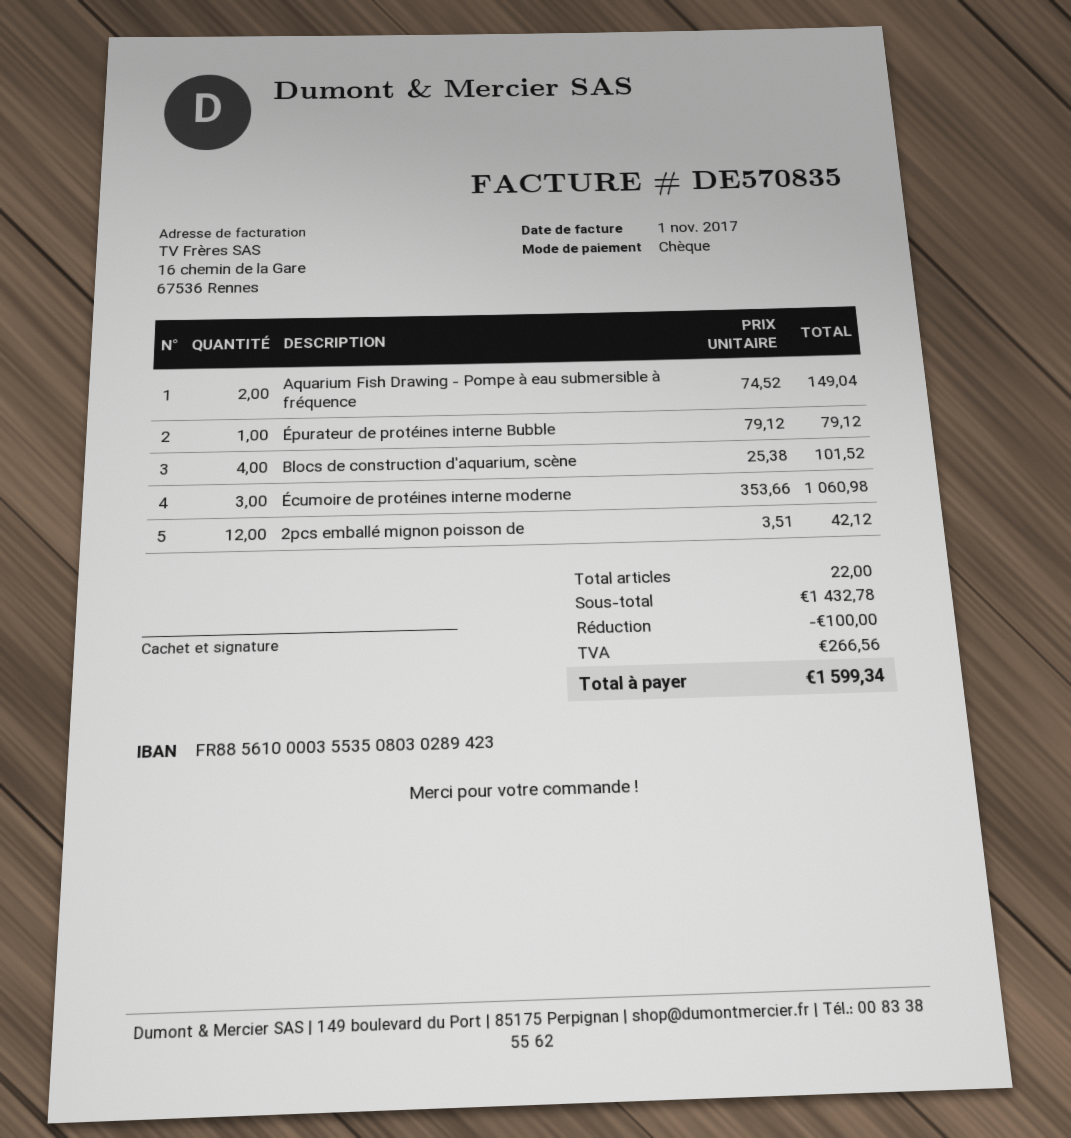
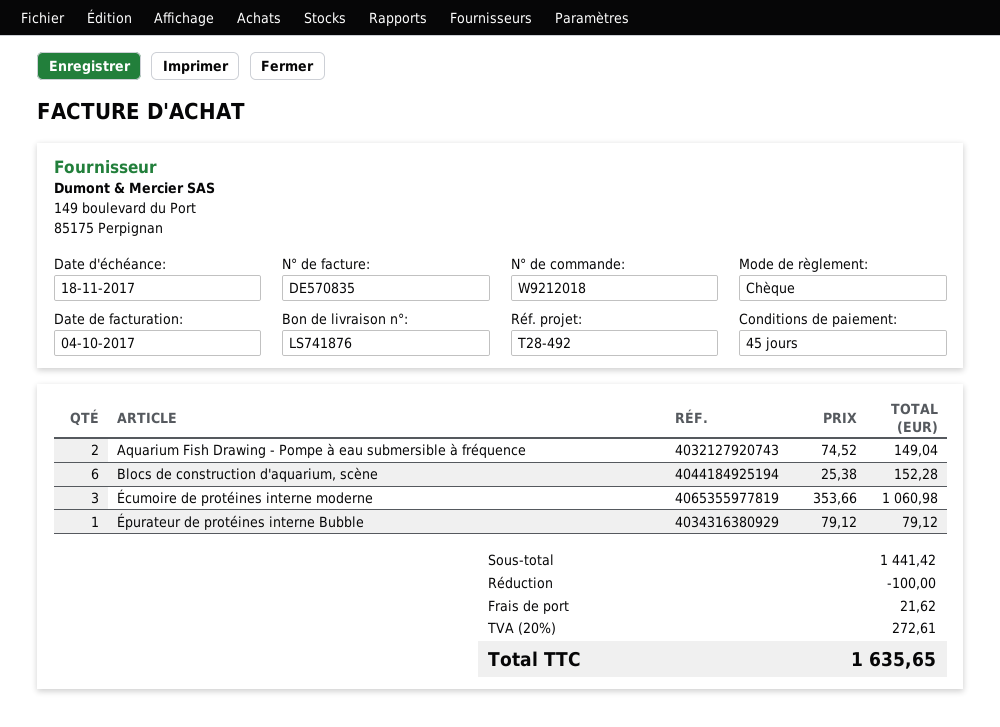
invoice date: 2017-11-01 -> 2017-10-04
Blocs de construction d'aquarium, scène: 4 x 25.38 = 101.52 -> 6 x 25.38 = 152.28
2pcs emballé mignon poisson de: 12 x 3.51 = 42.12 -> none
subtotal: 1432.78 -> 1441.42
shipping: none -> 21.62
tax: 266.56 -> 272.61
total: 1599.34 -> 1635.65

